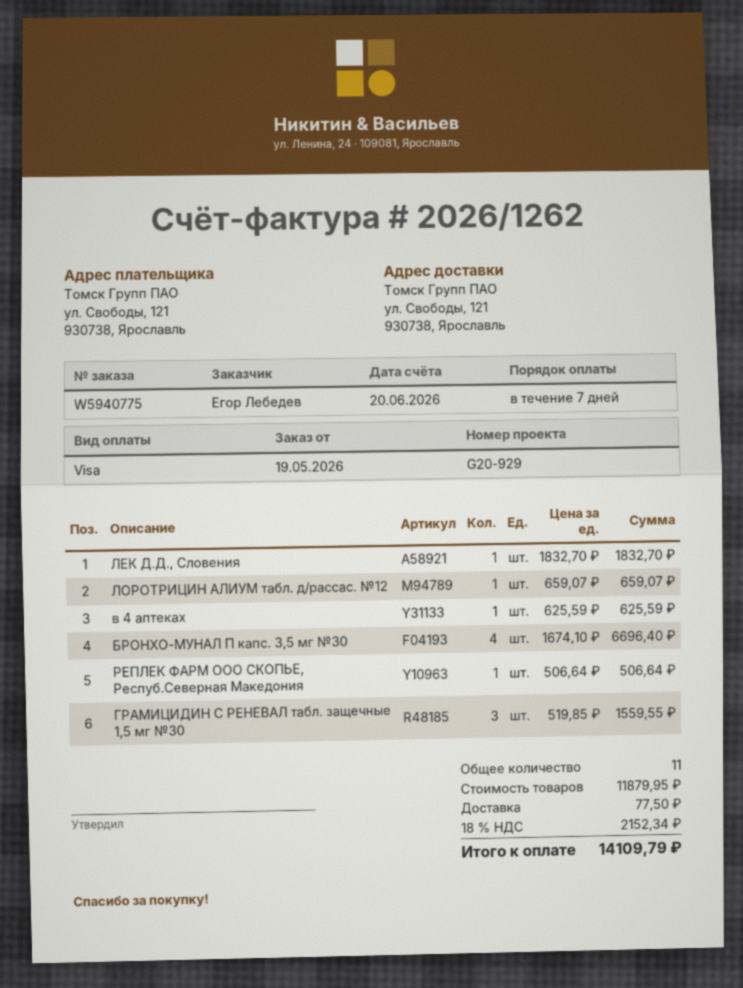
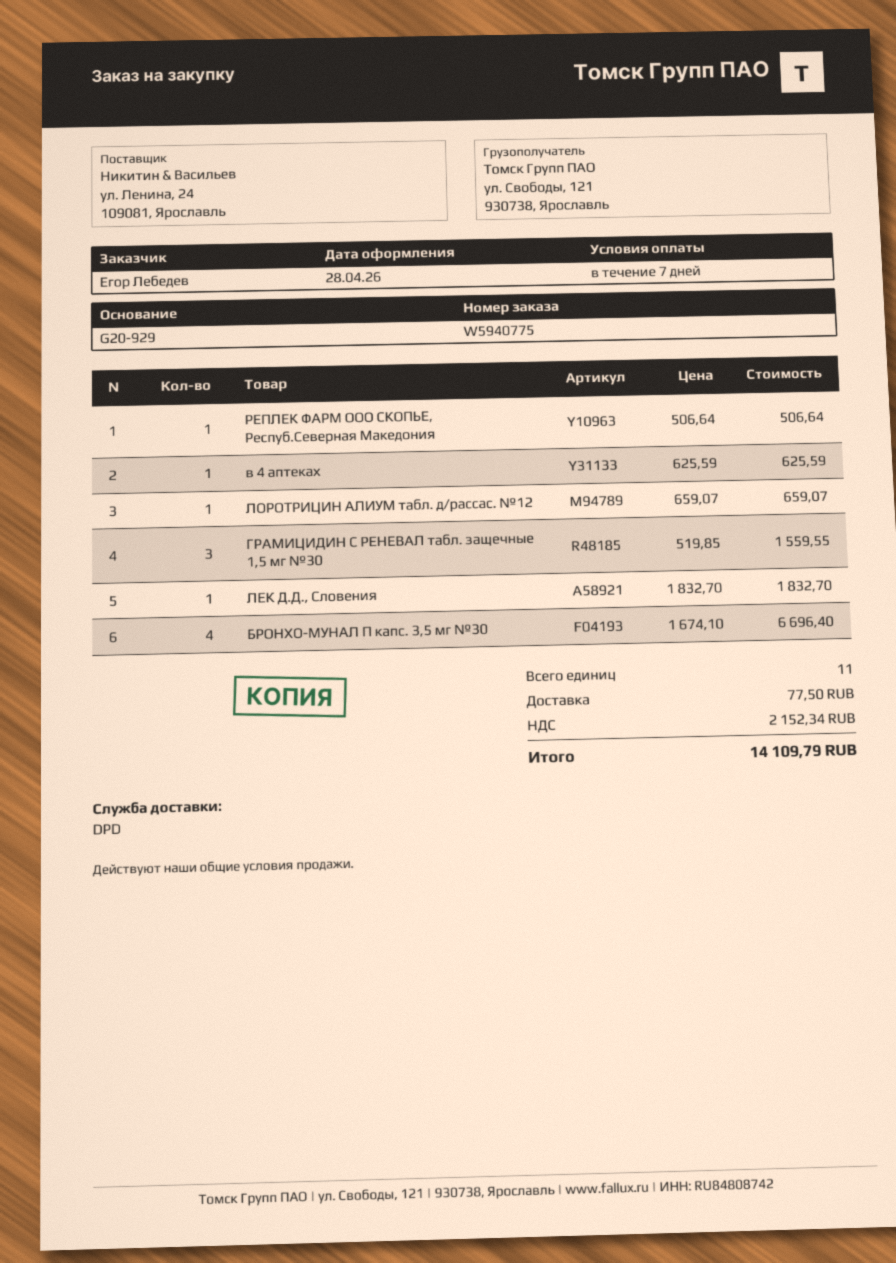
order date: 2026-05-19 -> 2026-04-28

